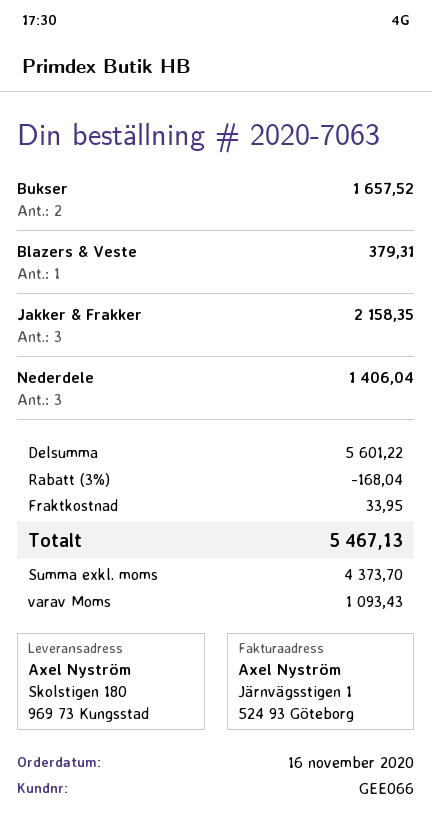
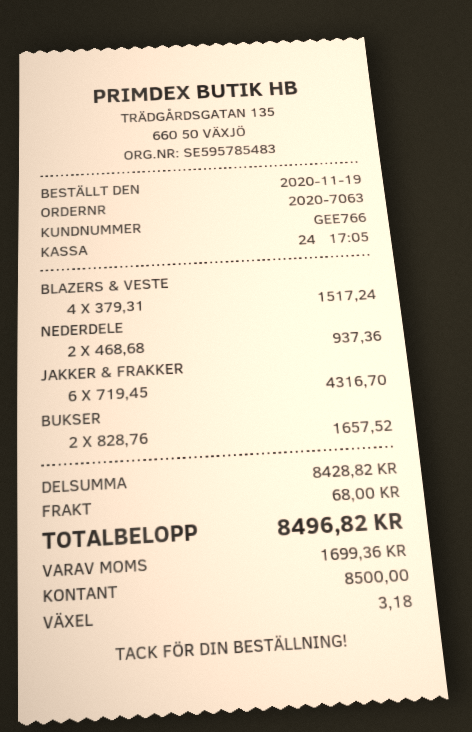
order date: 2020-11-16 -> 2020-11-19
customer number: GEE066 -> GEE766
Blazers & Veste: 1 for 379.31 -> 4 for 1517.24
Jakker & Frakker: 3 for 2158.35 -> 6 for 4316.70
Nederdele: 3 for 1406.04 -> 2 for 937.36
subtotal: 5601.22 -> 8428.82
discount: 3% = 168.04 -> none
shipping: 33.95 -> 68.00
tax: 1093.43 -> 1699.36
total: 5467.13 -> 8496.82

